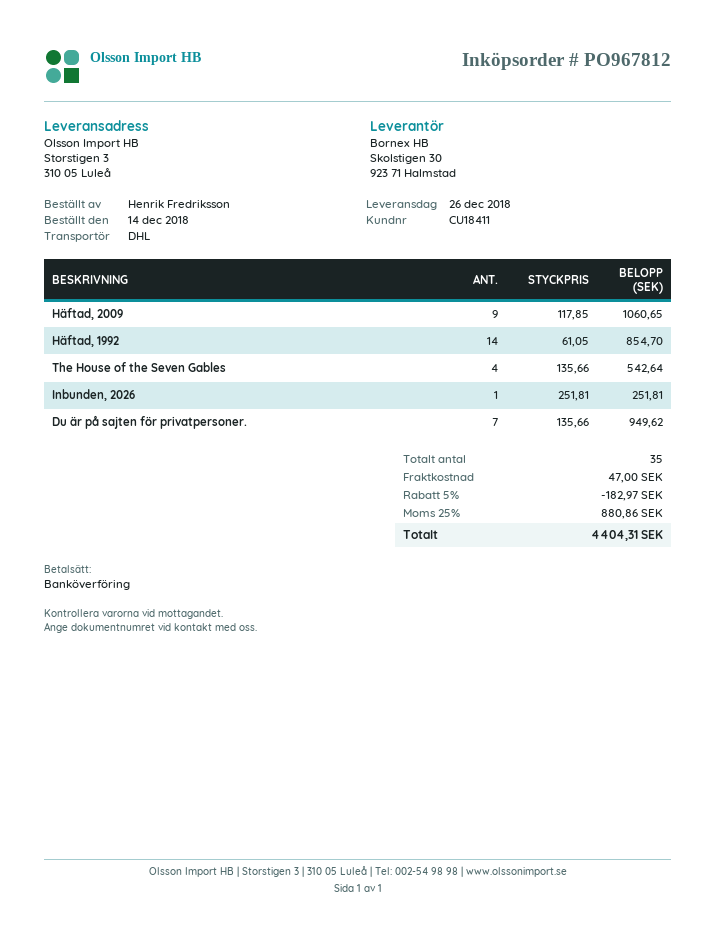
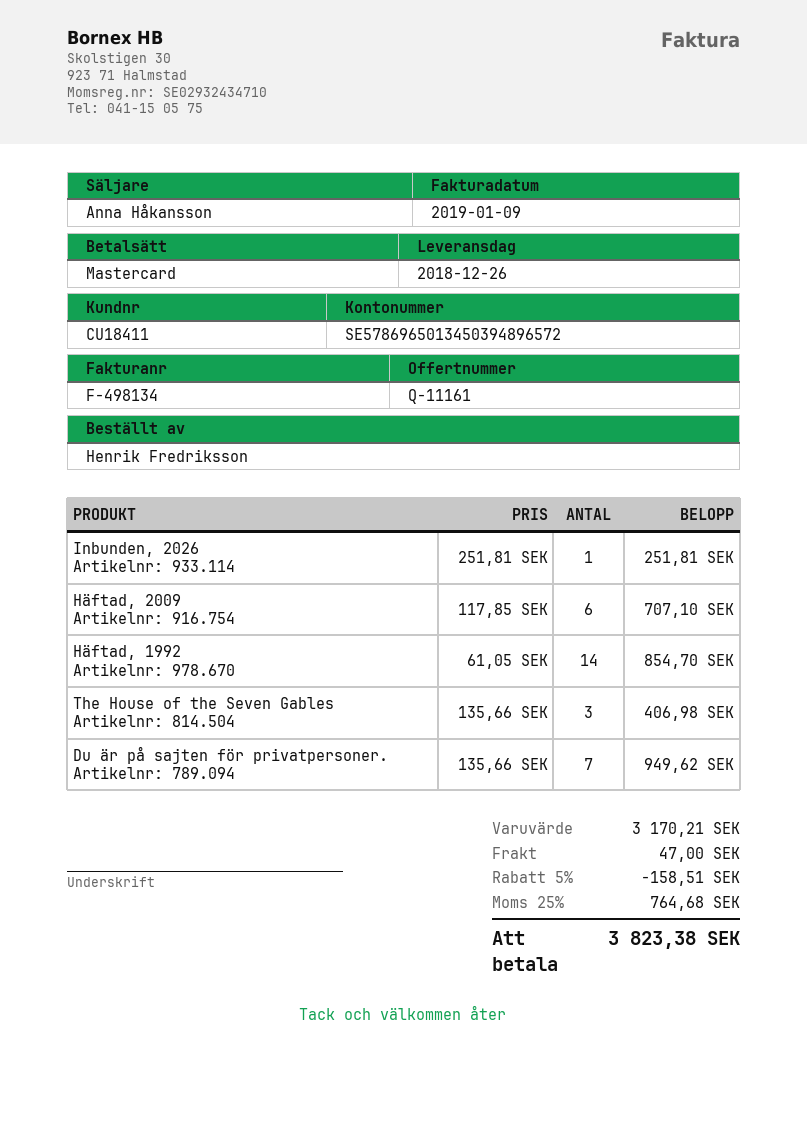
payment method: bank transfer -> Mastercard
Häftad, 2009: 9 x 117.85 = 1060.65 -> 6 x 117.85 = 707.10
The House of the Seven Gables: 4 x 135.66 = 542.64 -> 3 x 135.66 = 406.98
discount: 5% = 182.97 -> 5% = 158.51
tax: 25% = 880.86 -> 25% = 764.68
total: 4404.31 -> 3823.38

